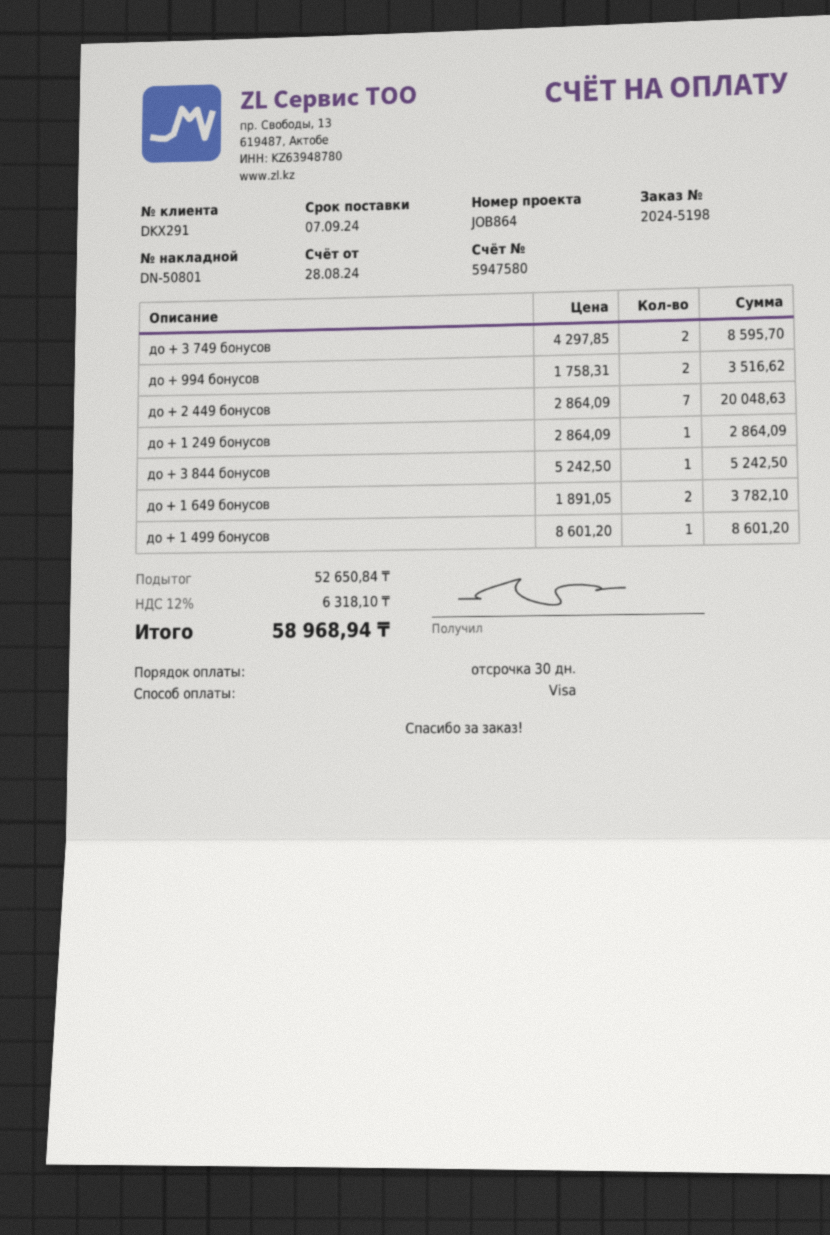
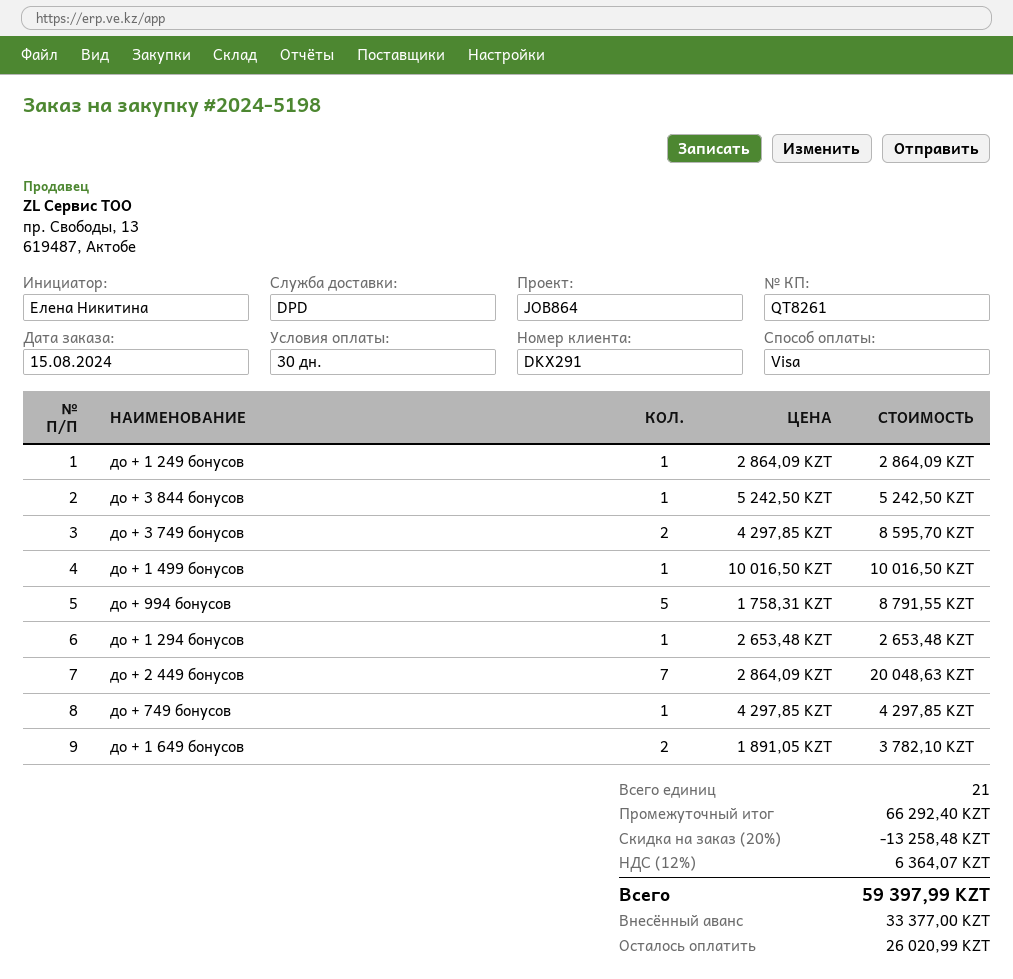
до + 994 бонусов: 2 x 1758.31 = 3516.62 -> 5 x 1758.31 = 8791.55
до + 1 499 бонусов: 1 x 8601.20 = 8601.20 -> 1 x 10016.50 = 10016.50
до + 1 294 бонусов: none -> 1 x 2653.48 = 2653.48
до + 749 бонусов: none -> 1 x 4297.85 = 4297.85
subtotal: 52650.84 -> 66292.40
discount: none -> 20% = 13258.48
tax: 12% = 6318.10 -> 12% = 6364.07
total: 58968.94 -> 59397.99

